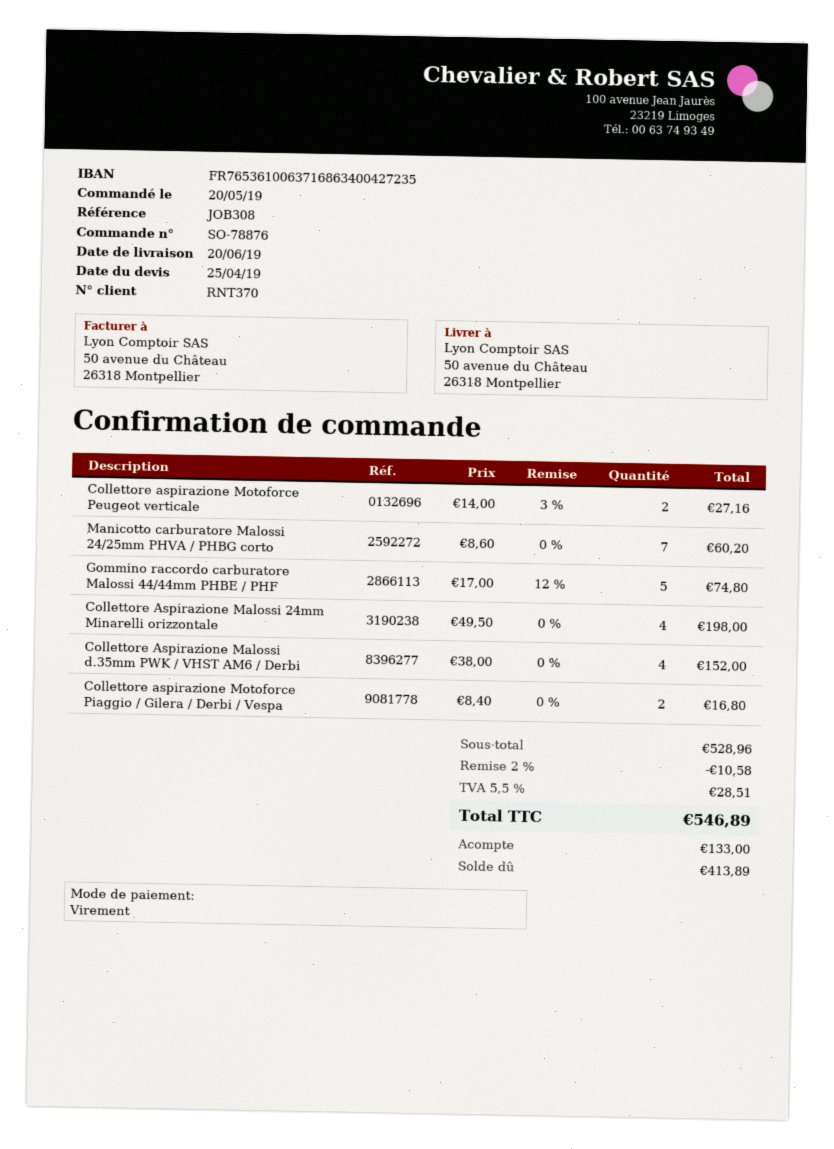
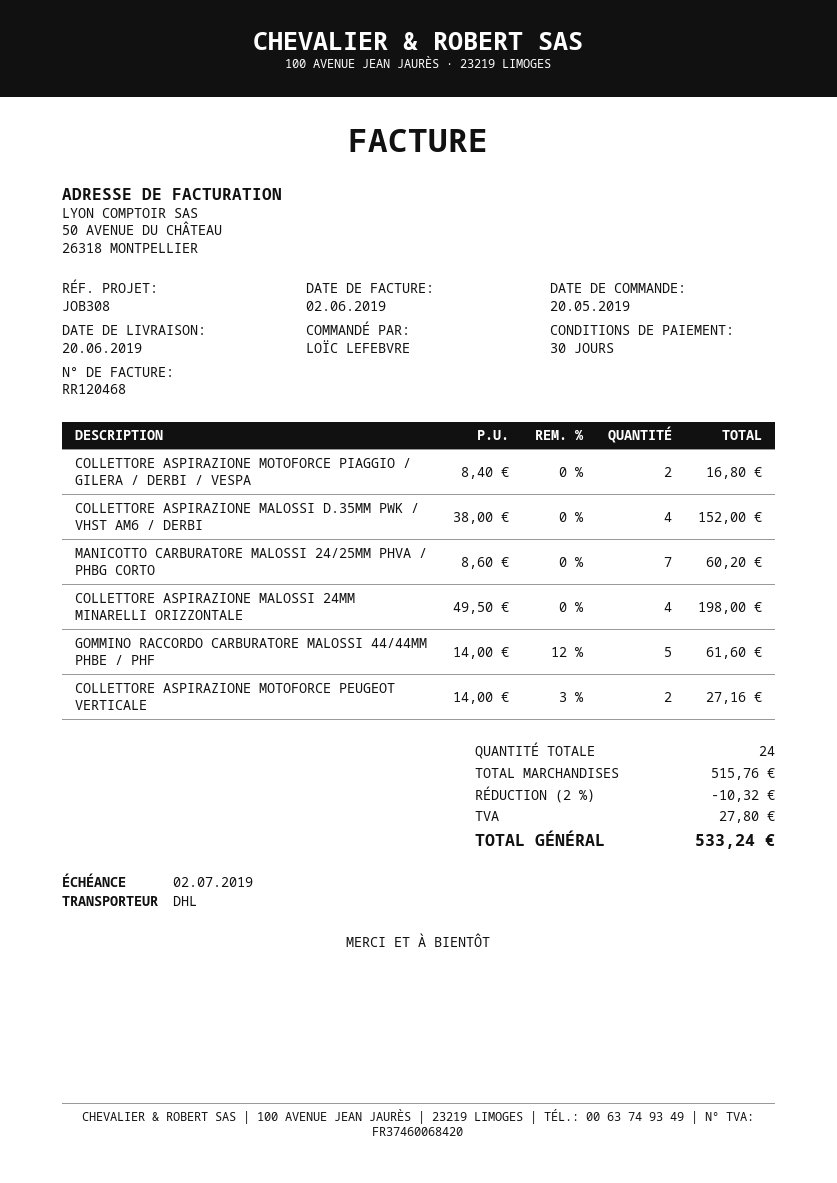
Gommino raccordo carburatore Malossi 44/44mm PHBE / PHF: 5 x 17.00 - 12% = 74.80 -> 5 x 14.00 - 12% = 61.60
subtotal: 528.96 -> 515.76
discount: 2% = 10.58 -> 2% = 10.32
tax: 28.51 -> 27.80
total: 546.89 -> 533.24

